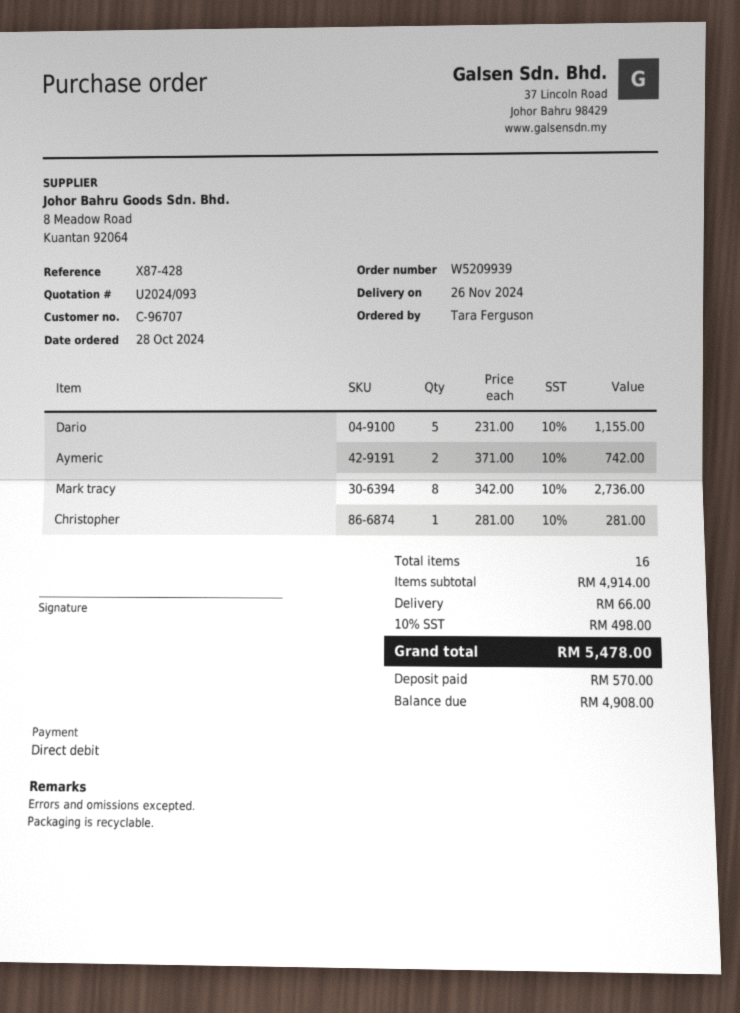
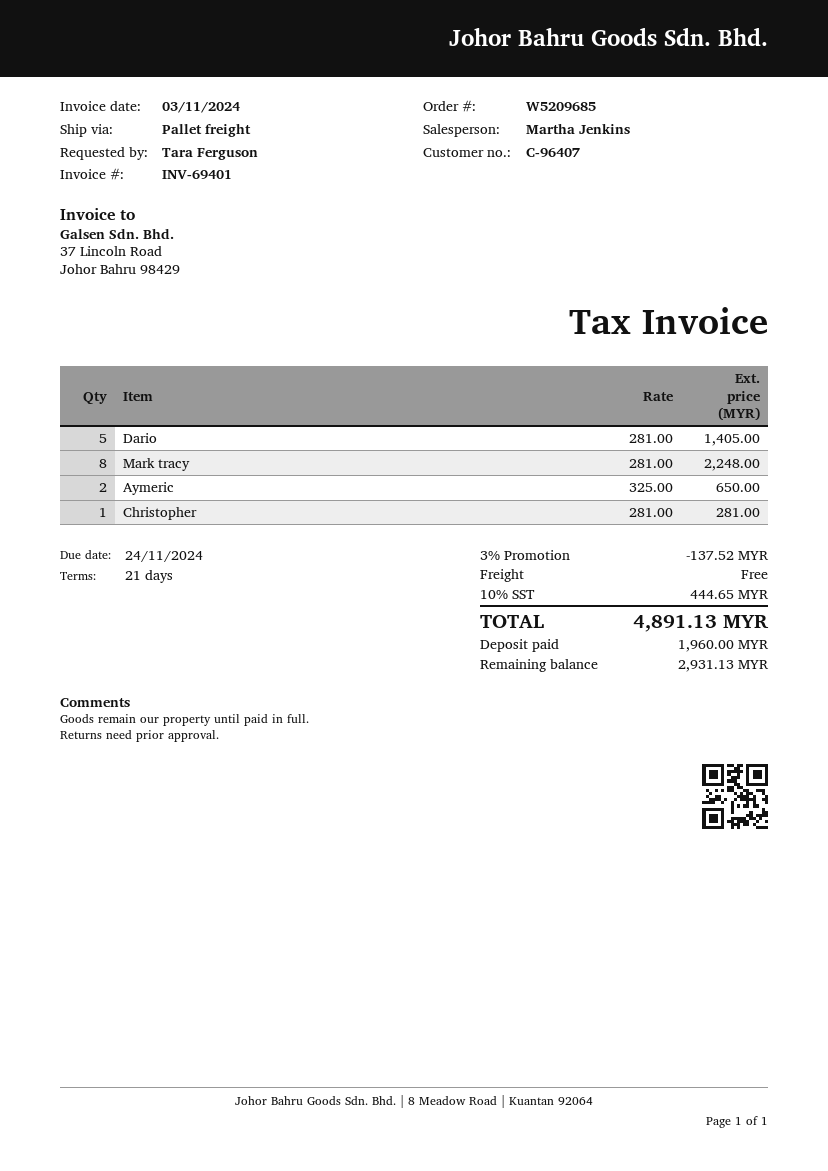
order number: W5209939 -> W5209685
customer number: C-96707 -> C-96407
Dario: 5 x 231.00 = 1155.00 -> 5 x 281.00 = 1405.00
Aymeric: 2 x 371.00 = 742.00 -> 2 x 325.00 = 650.00
Mark tracy: 8 x 342.00 = 2736.00 -> 8 x 281.00 = 2248.00
discount: none -> 3% = 137.52
shipping: 66.00 -> 0.00
tax: 10% = 498.00 -> 10% = 444.65
total: 5478.00 -> 4891.13
deposit: 570.00 -> 1960.00
balance: 4908.00 -> 2931.13

